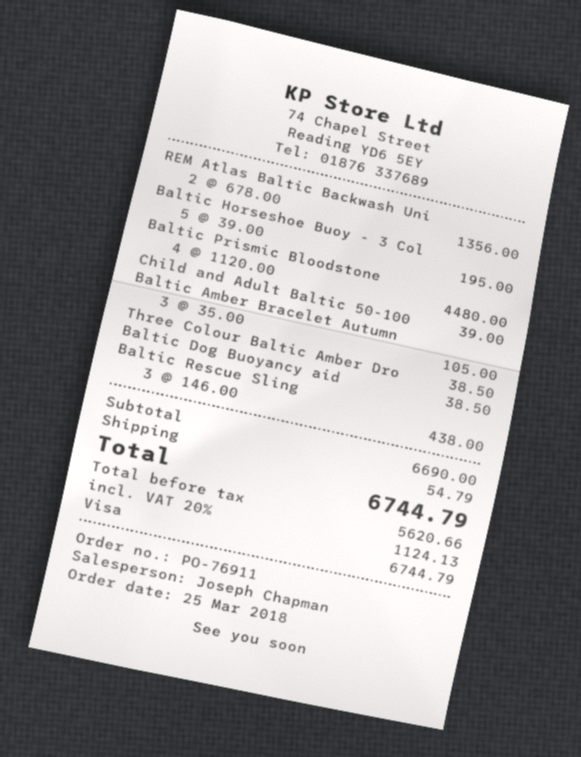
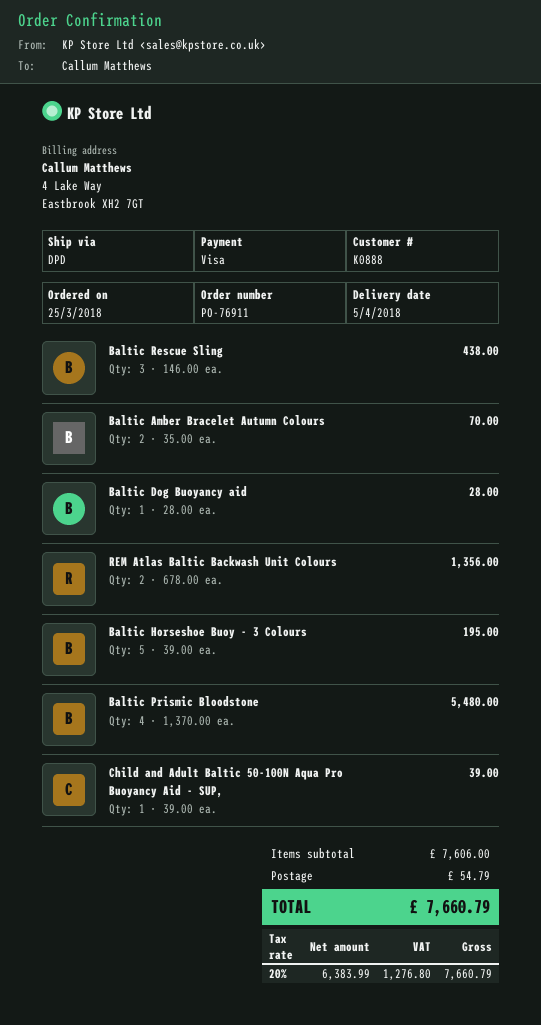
Baltic Prismic Bloodstone: 4 x 1120.00 = 4480.00 -> 4 x 1370.00 = 5480.00
Baltic Amber Bracelet Autumn: 3 x 35.00 = 105.00 -> 2 x 35.00 = 70.00
Three Colour Baltic Amber Dro: 1 x 38.50 = 38.50 -> none
Baltic Dog Buoyancy aid: 1 x 38.50 = 38.50 -> 1 x 28.00 = 28.00
subtotal: 6690.00 -> 7606.00
net: 5620.66 -> 6383.99
tax: 20% = 1124.13 -> 20% = 1276.80
total: 6744.79 -> 7660.79

